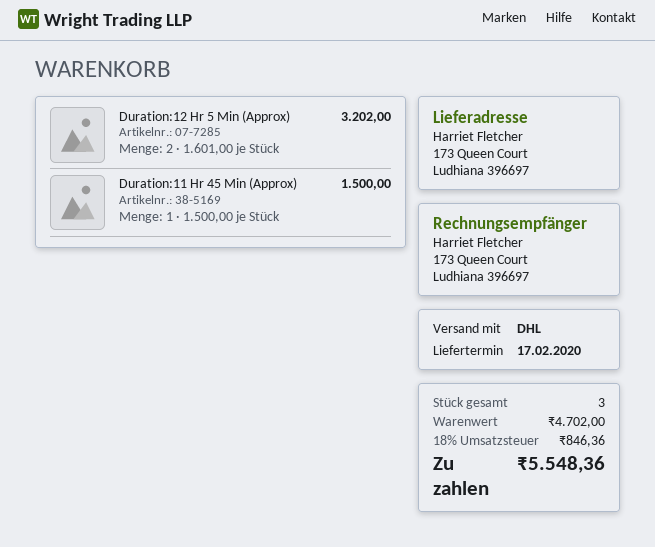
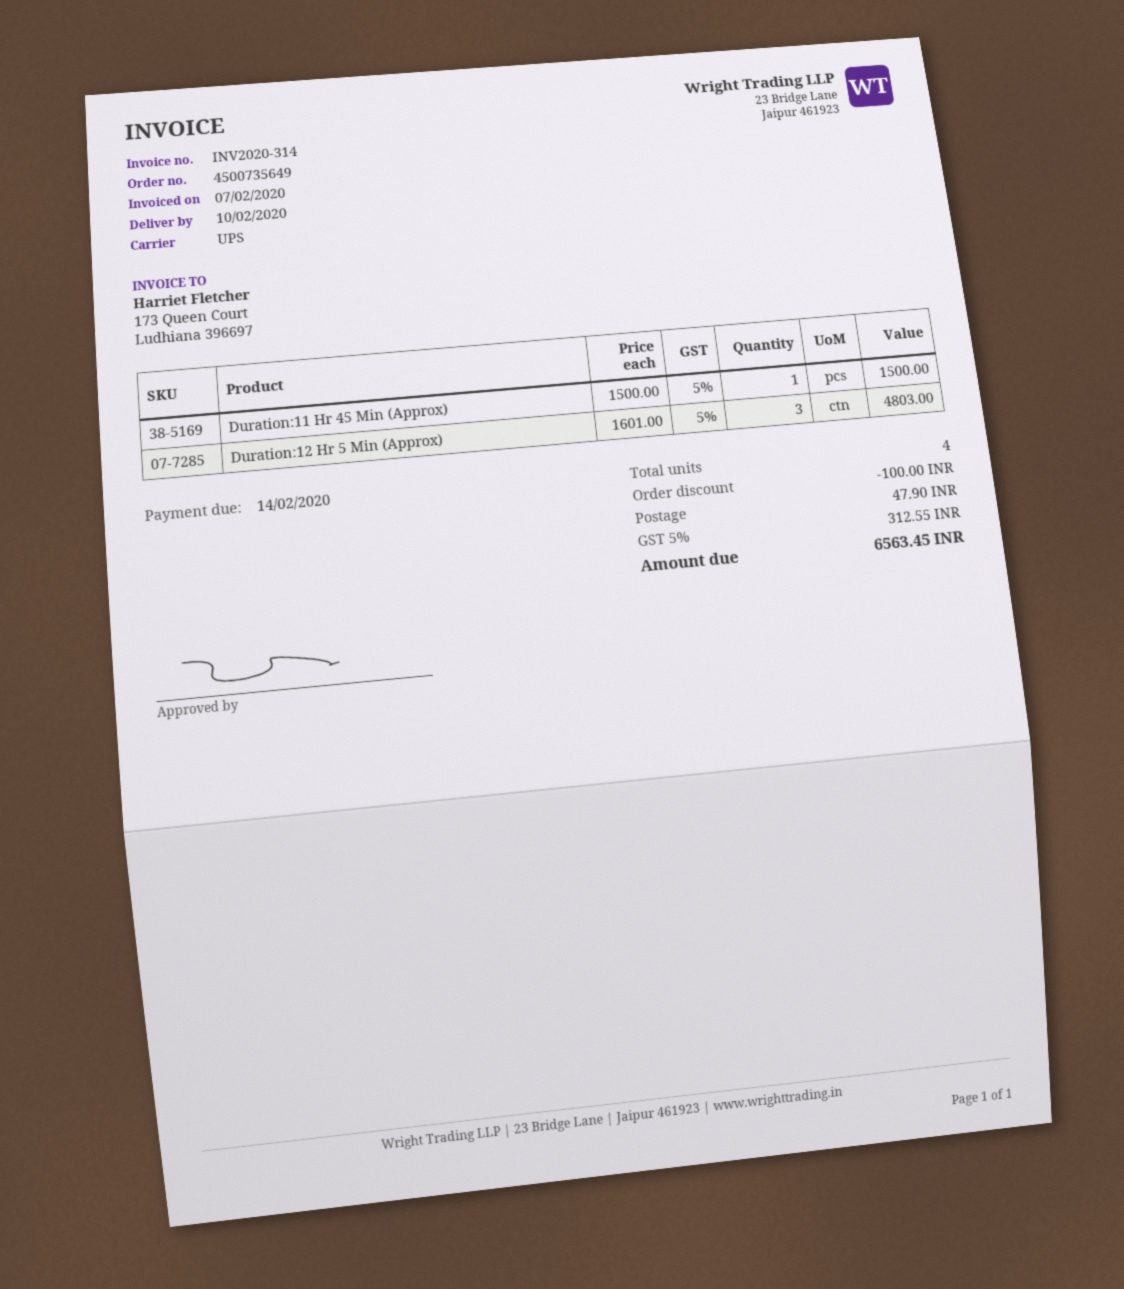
delivery date: 2020-02-17 -> 2020-02-10
shipping method: DHL -> UPS
Duration:12 Hr 5 Min (Approx): 2 x 1601.00 = 3202.00 -> 3 x 1601.00 = 4803.00
total quantity: 3 -> 4
discount: none -> 100.00
shipping: none -> 47.90
tax: 18% = 846.36 -> 5% = 312.55
total: 5548.36 -> 6563.45

